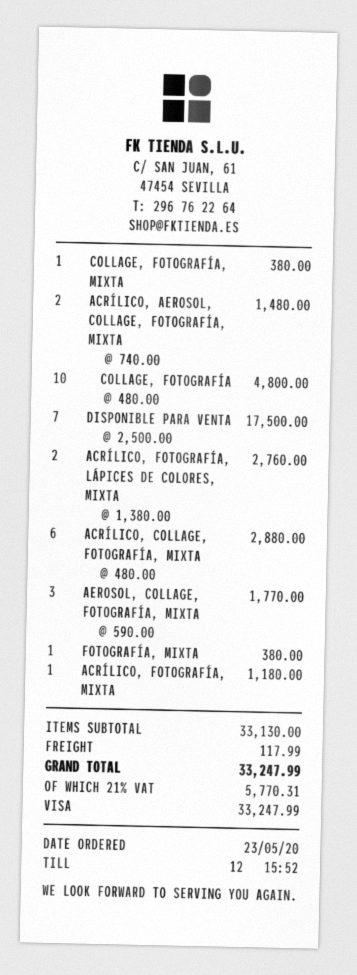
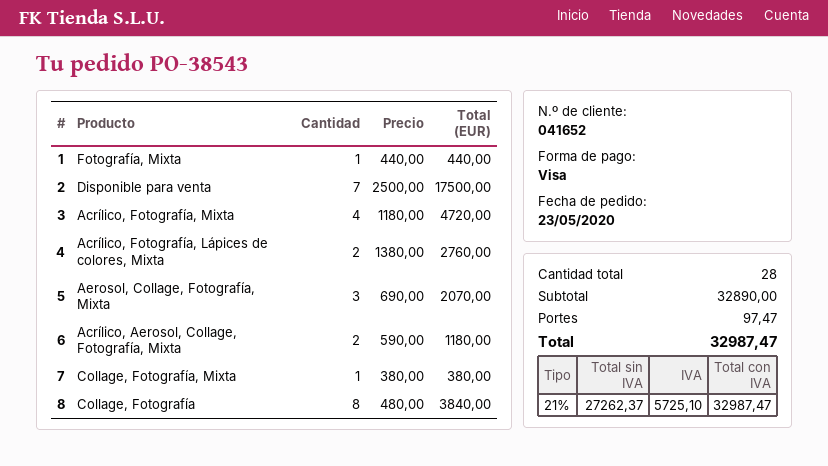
ACRÍLICO, AEROSOL, COLLAGE, FOTOGRAFÍA, MIXTA: 2 x 740.00 = 1480.00 -> 2 x 590.00 = 1180.00
COLLAGE, FOTOGRAFÍA: 10 x 480.00 = 4800.00 -> 8 x 480.00 = 3840.00
ACRÍLICO, COLLAGE, FOTOGRAFÍA, MIXTA: 6 x 480.00 = 2880.00 -> none
AEROSOL, COLLAGE, FOTOGRAFÍA, MIXTA: 3 x 590.00 = 1770.00 -> 3 x 690.00 = 2070.00
FOTOGRAFÍA, MIXTA: 1 x 380.00 = 380.00 -> 1 x 440.00 = 440.00
ACRÍLICO, FOTOGRAFÍA, MIXTA: 1 x 1180.00 = 1180.00 -> 4 x 1180.00 = 4720.00
subtotal: 33130.00 -> 32890.00
shipping: 117.99 -> 97.47
tax: 21% = 5770.31 -> 21% = 5725.10
total: 33247.99 -> 32987.47

